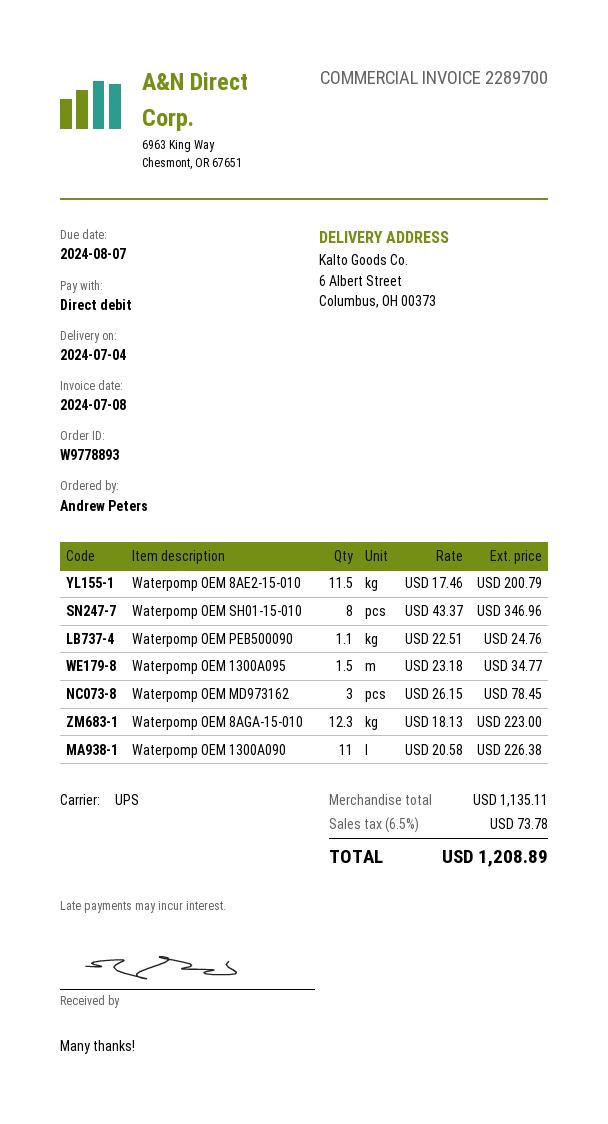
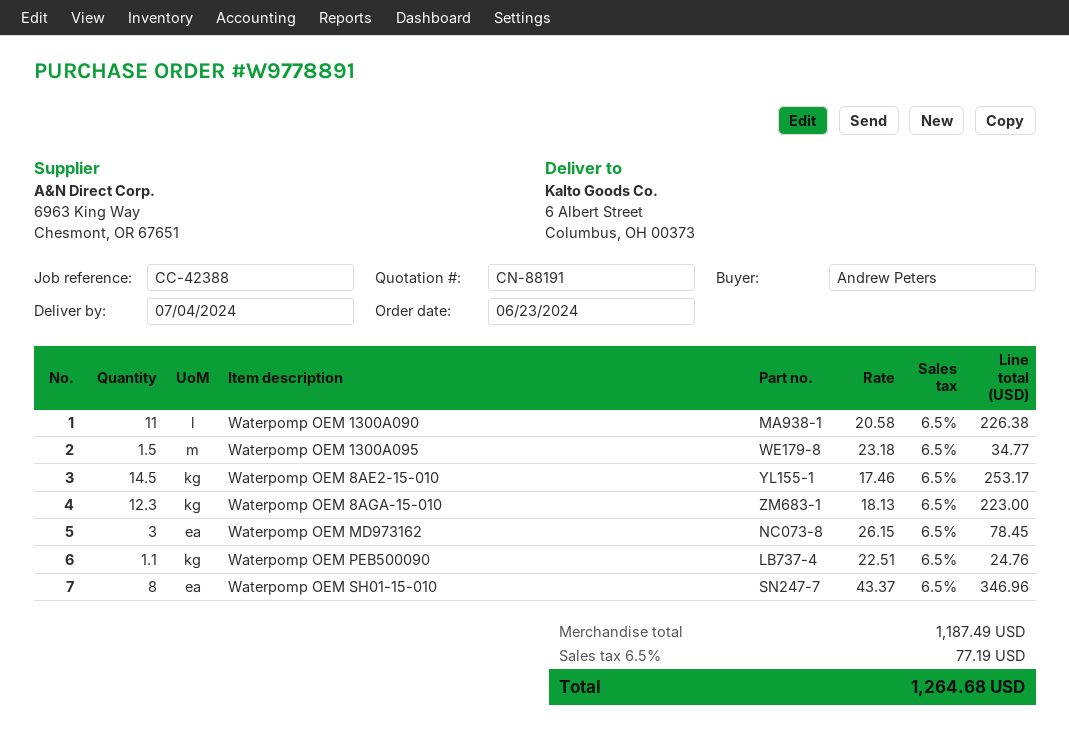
order number: W9778893 -> W9778891
Waterpomp OEM 8AE2-15-010: 11.5 x 17.46 = 200.79 -> 14.5 x 17.46 = 253.17
subtotal: 1135.11 -> 1187.49
tax: 6.5% = 73.78 -> 6.5% = 77.19
total: 1208.89 -> 1264.68

